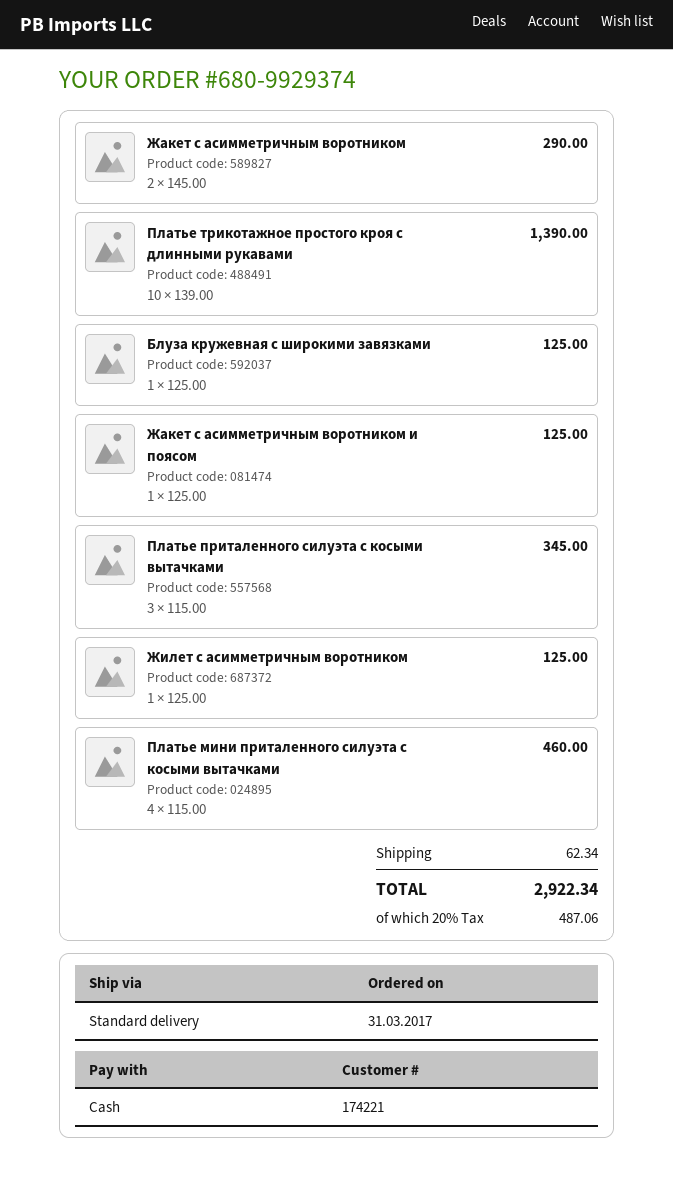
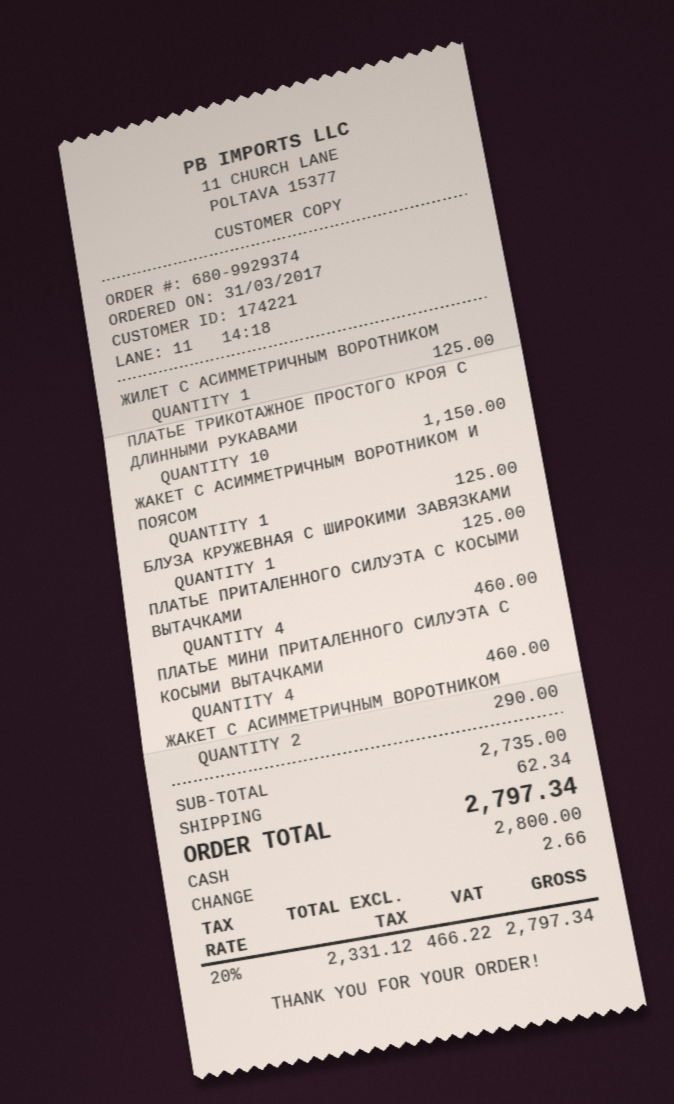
Платье трикотажное простого кроя с длинными рукавами: 10 for 1390.00 -> 10 for 1150.00
Платье приталенного силуэта с косыми вытачками: 3 for 345.00 -> 4 for 460.00
tax: 20% = 487.06 -> 20% = 466.22
total: 2922.34 -> 2797.34

